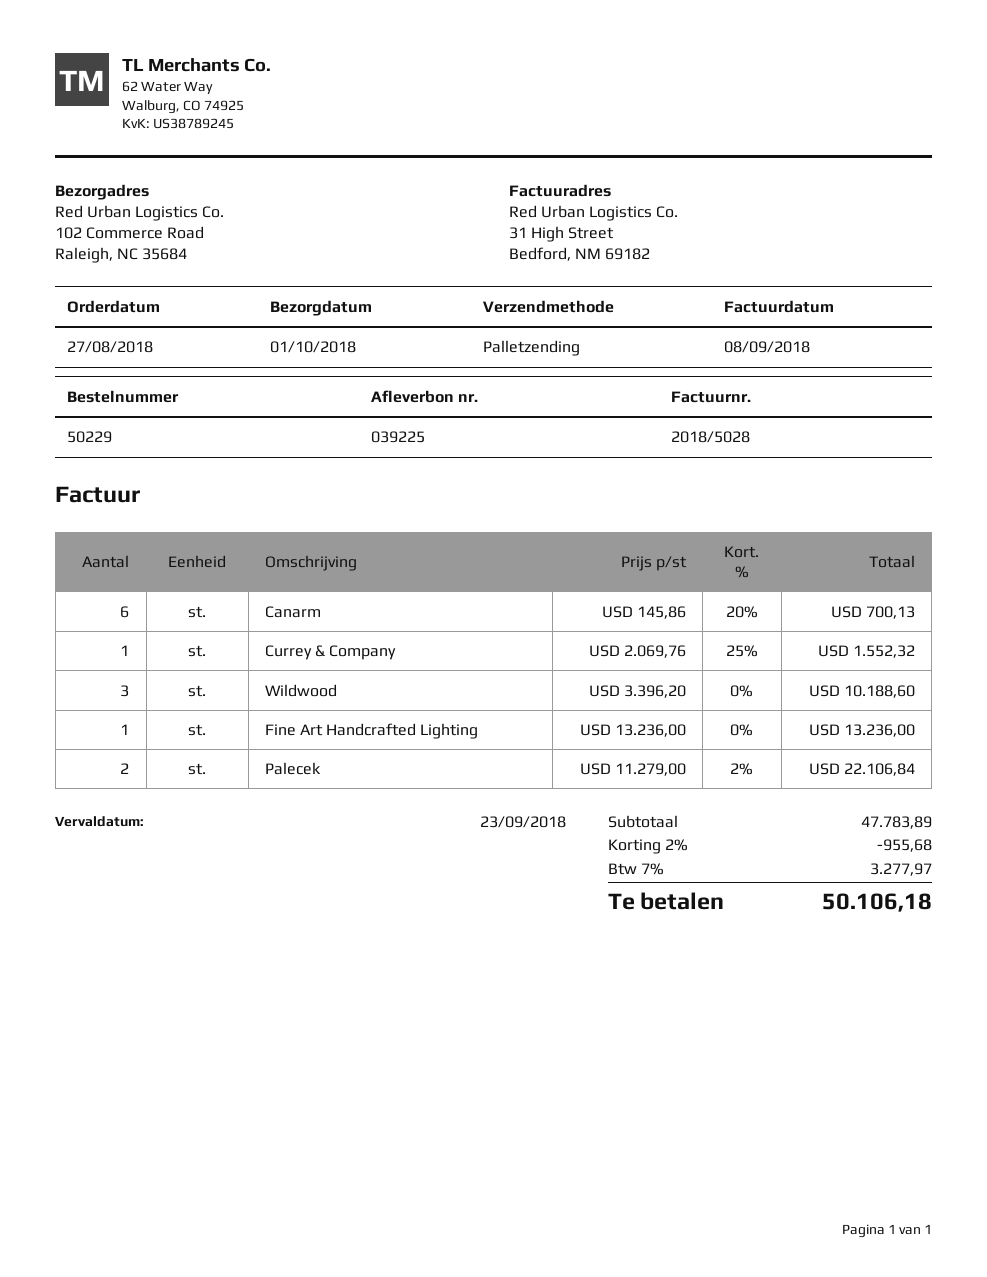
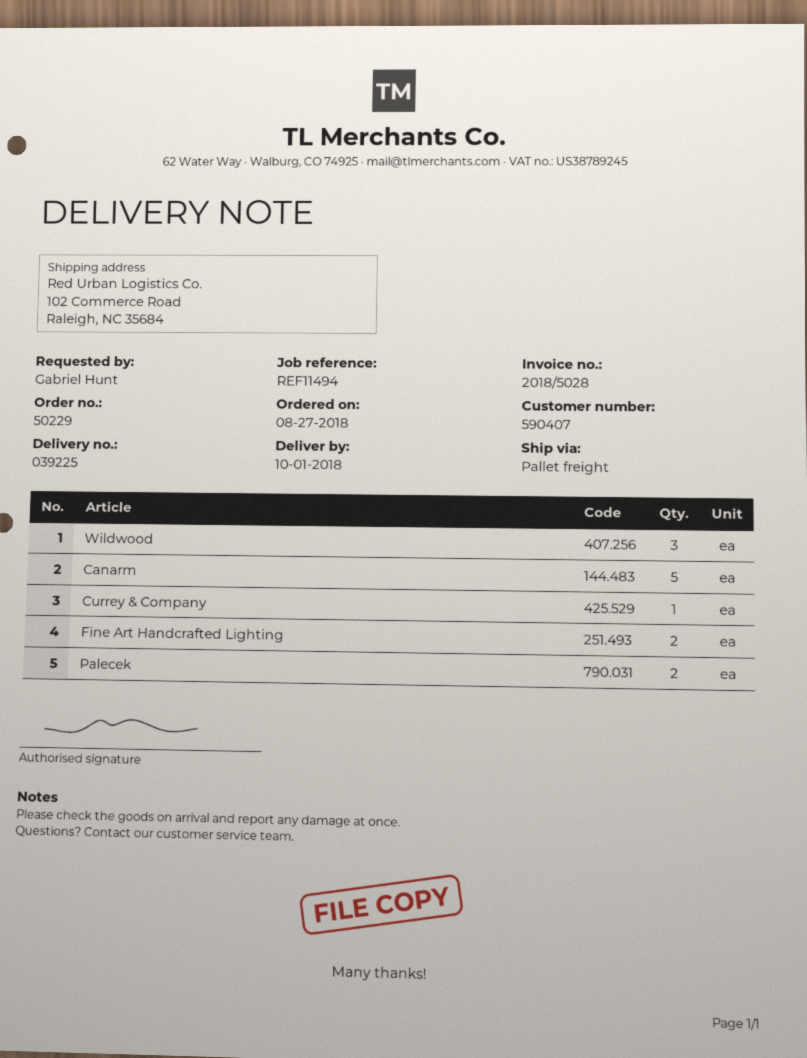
Canarm: 6 -> 5
Fine Art Handcrafted Lighting: 1 -> 2

